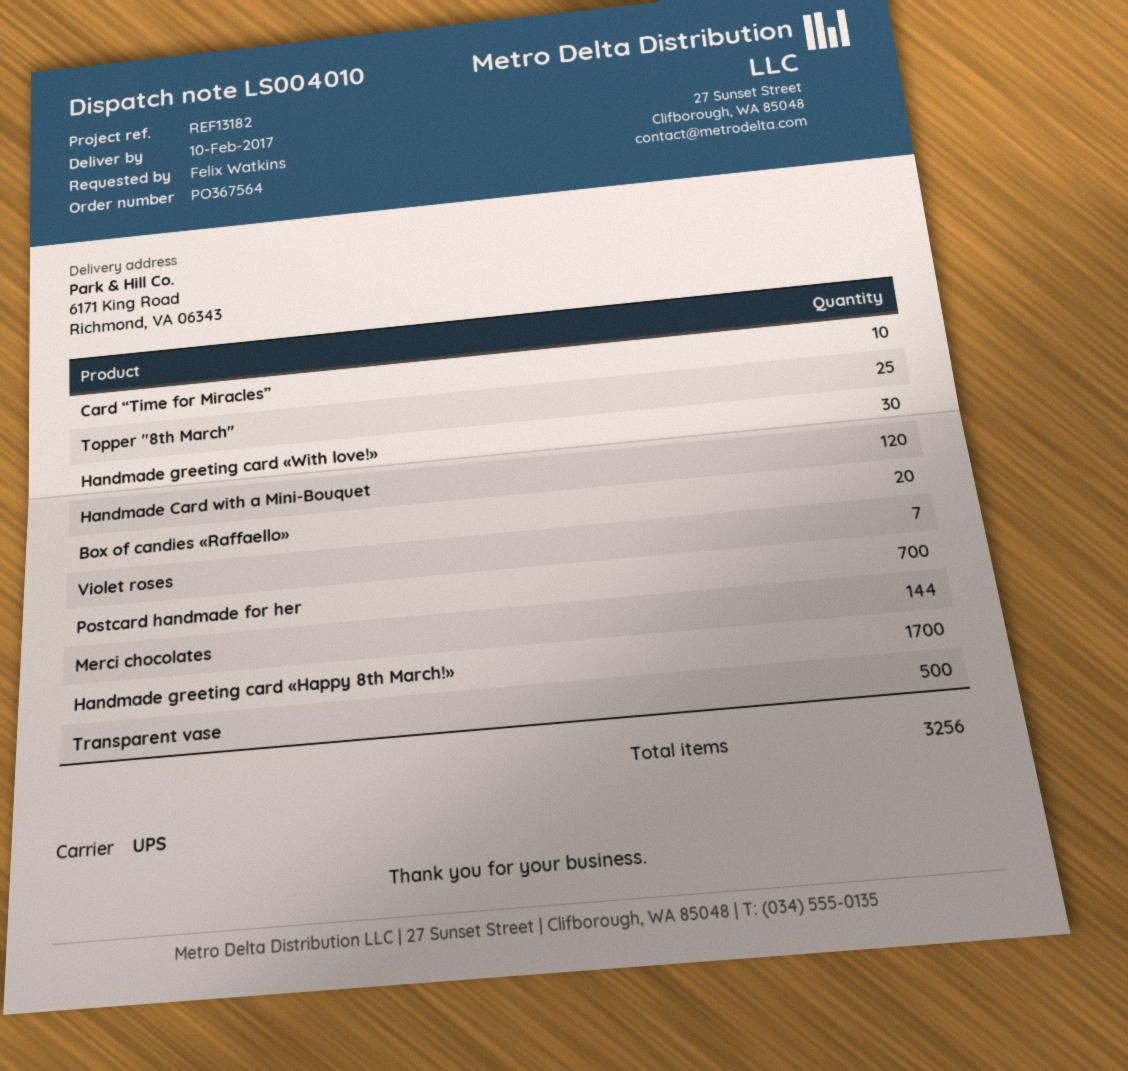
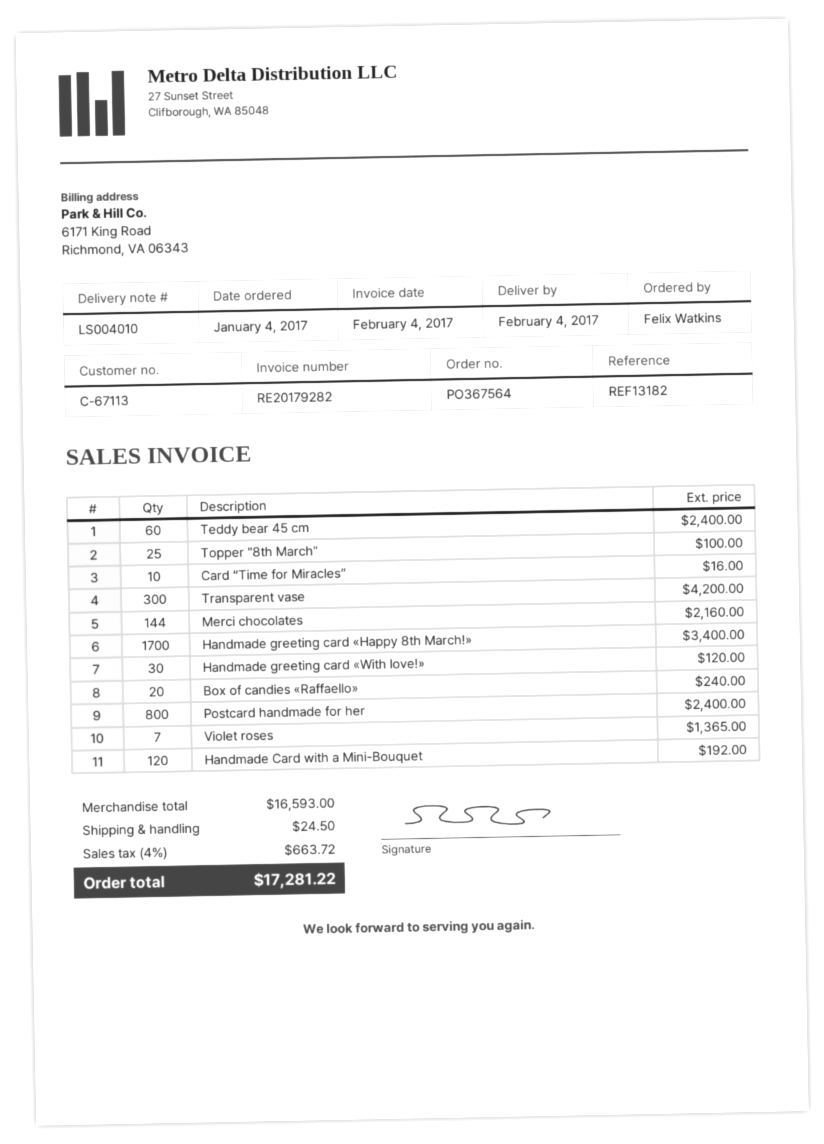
delivery date: 2017-02-10 -> 2017-02-04
Postcard handmade for her: 700 -> 800
Transparent vase: 500 -> 300
Teddy bear 45 cm: none -> 60

